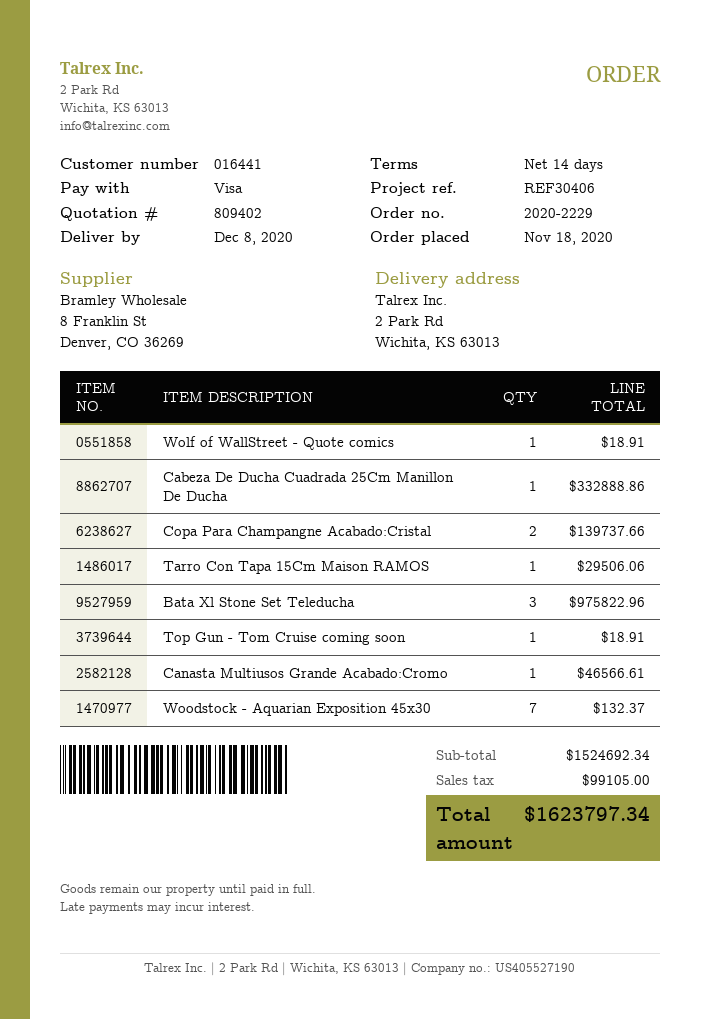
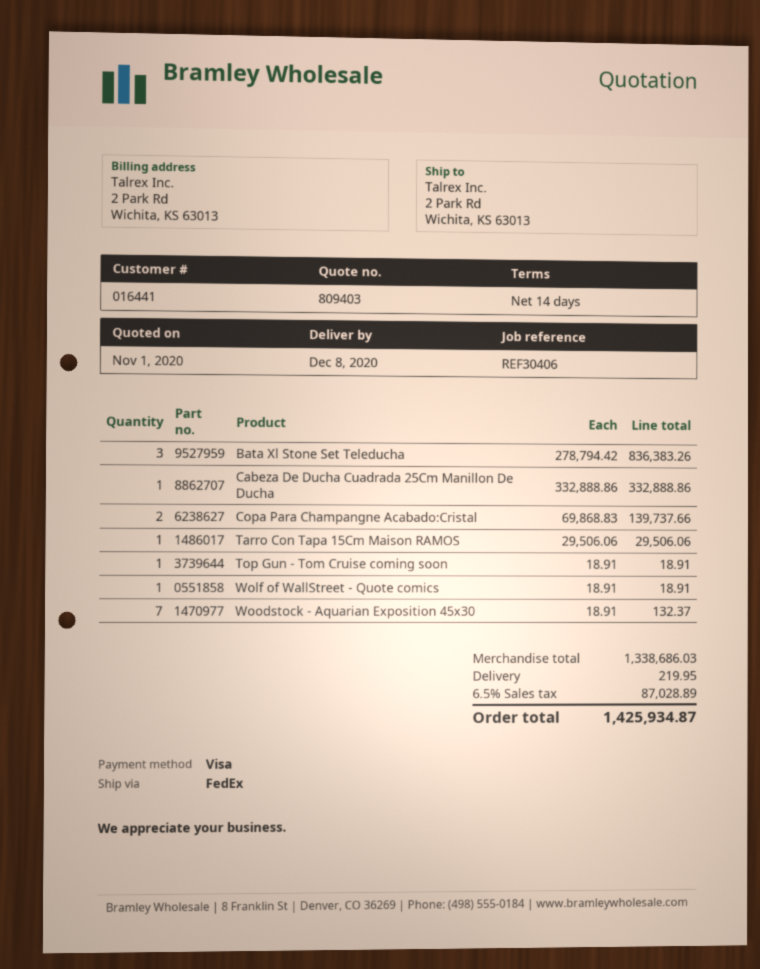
quote number: 809402 -> 809403
Bata Xl Stone Set Teleducha: 3 for 975822.96 -> 3 for 836383.26
Canasta Multiusos Grande Acabado:Cromo: 1 for 46566.61 -> none
subtotal: 1524692.34 -> 1338686.03
shipping: none -> 219.95
tax: 99105.00 -> 87028.89
total: 1623797.34 -> 1425934.87

